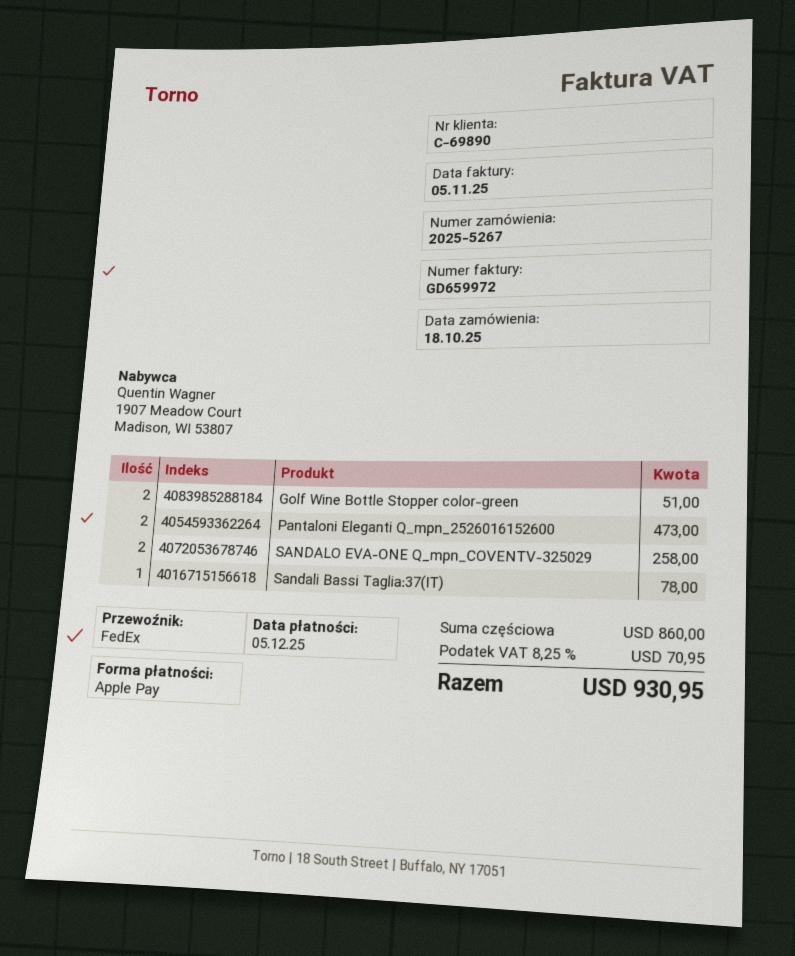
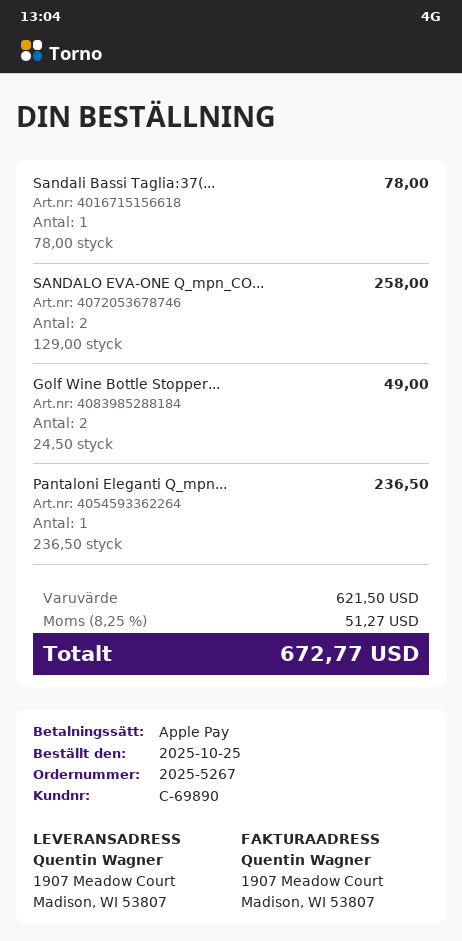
order date: 2025-10-18 -> 2025-10-25
Golf Wine Bottle Stopper color-green: 2 for 51.00 -> 2 for 49.00
Pantaloni Eleganti Q_mpn_2526016152600: 2 for 473.00 -> 1 for 236.50
subtotal: 860.00 -> 621.50
tax: 8.25% = 70.95 -> 8.25% = 51.27
total: 930.95 -> 672.77

